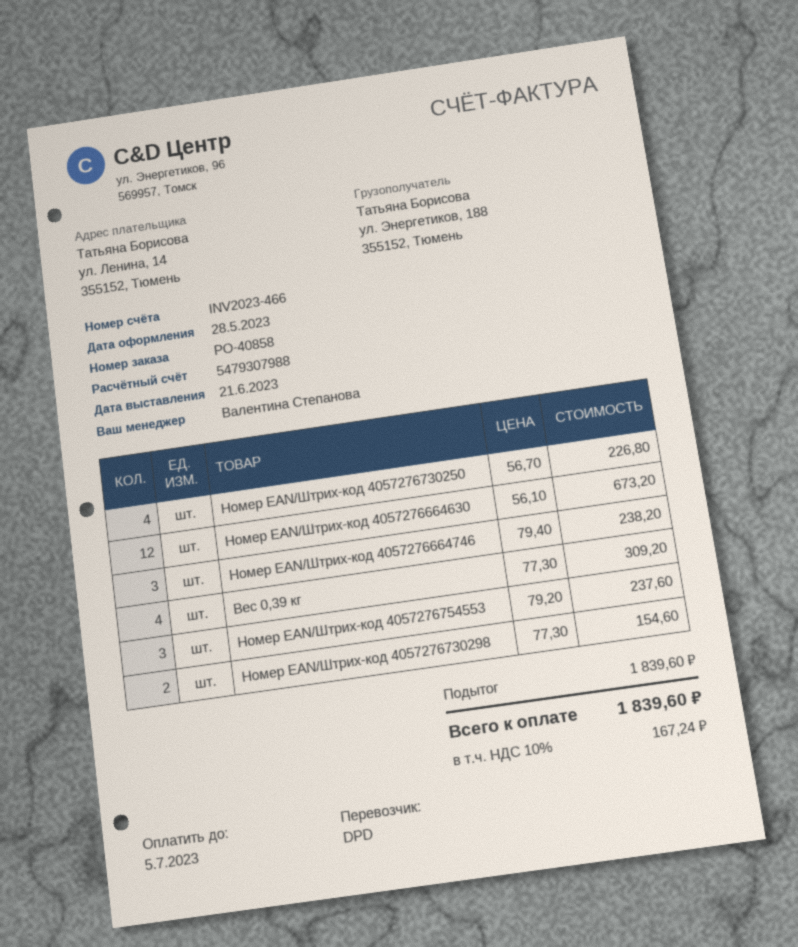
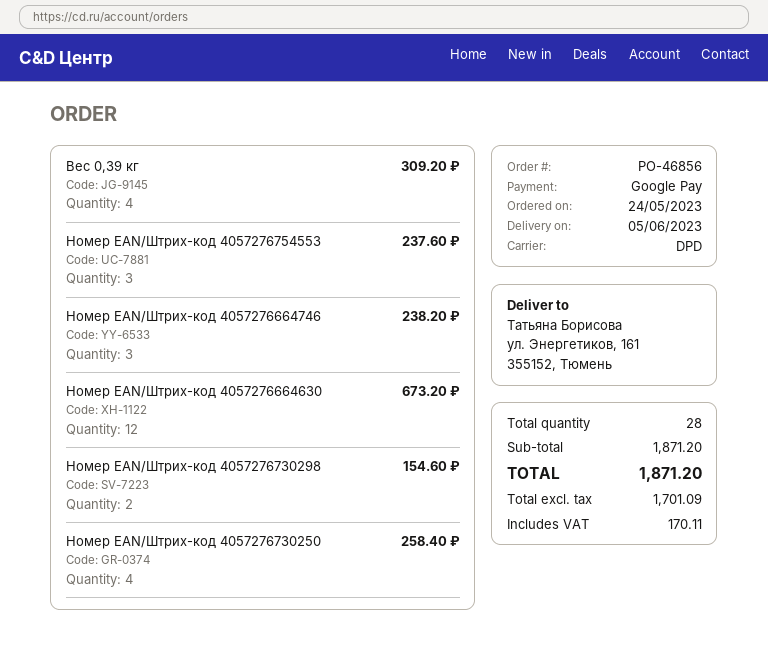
order number: PO-40858 -> PO-46856
order date: 2023-05-28 -> 2023-05-24
ship to: ул. Энергетиков, 188, 355152, Тюмень -> ул. Энергетиков, 161, 355152, Тюмень
Номер EAN/Штрих-код 4057276730250: 4 for 226.80 -> 4 for 258.40
subtotal: 1839.60 -> 1871.20
tax: 167.24 -> 170.11
total: 1839.60 -> 1871.20

